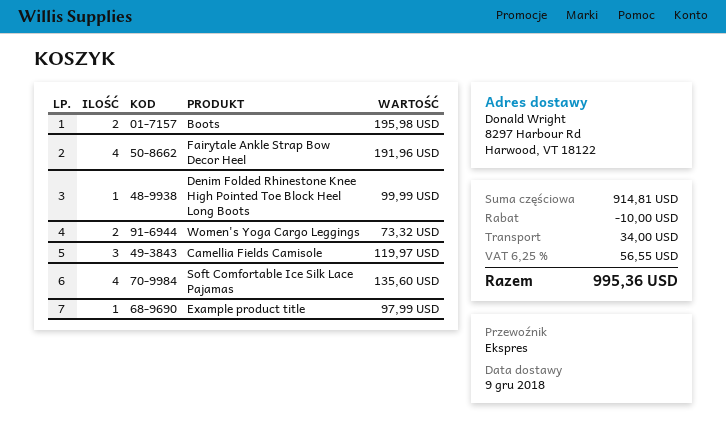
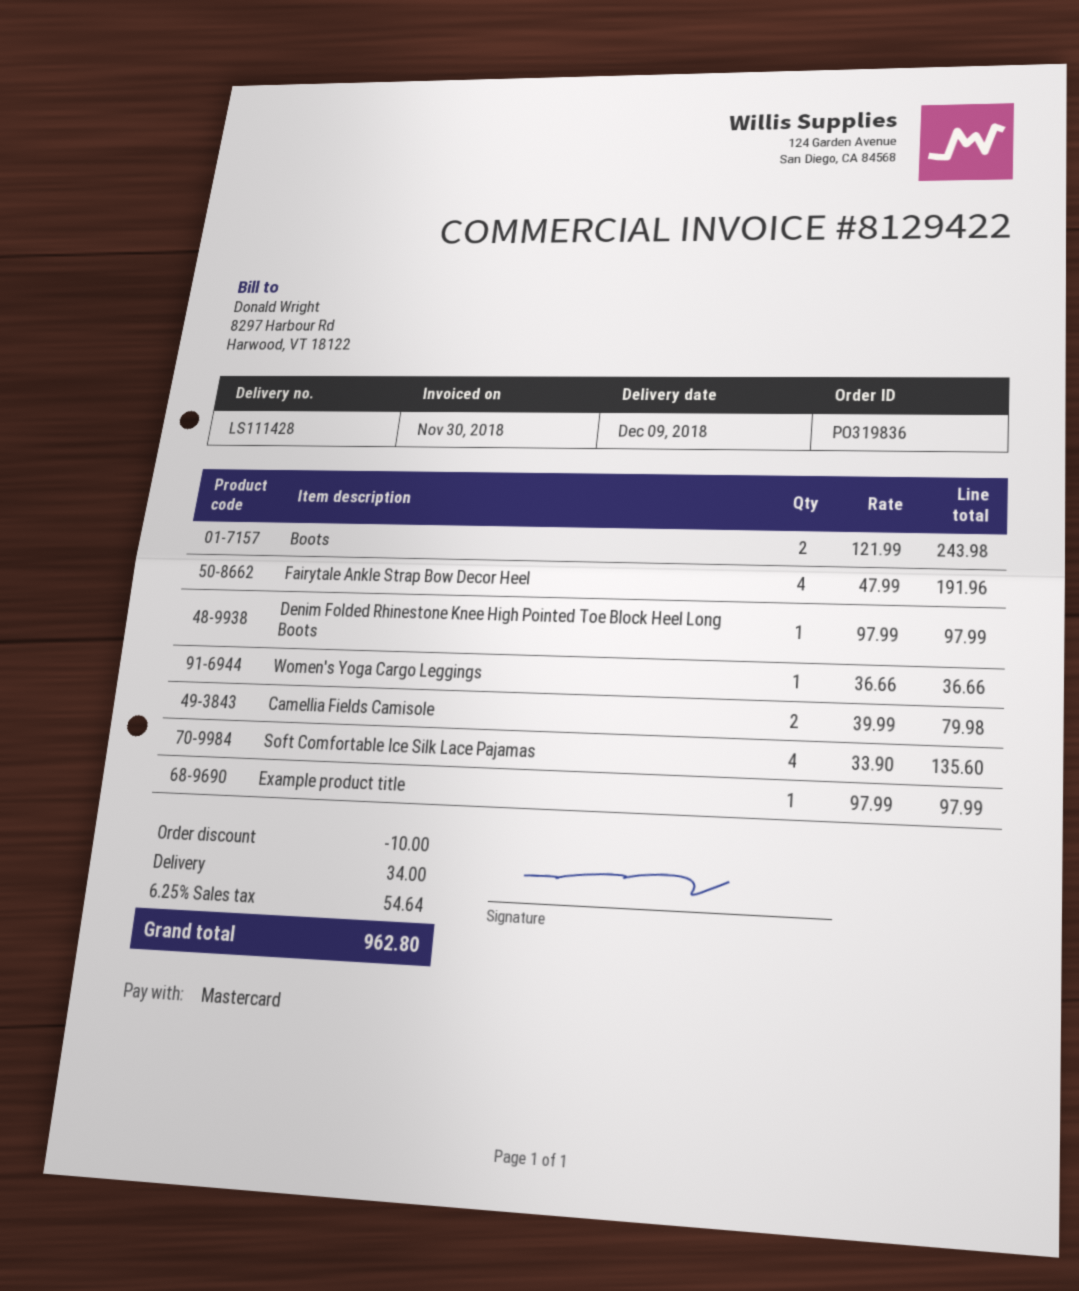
Boots: 2 for 195.98 -> 2 for 243.98
Denim Folded Rhinestone Knee High Pointed Toe Block Heel Long Boots: 1 for 99.99 -> 1 for 97.99
Women's Yoga Cargo Leggings: 2 for 73.32 -> 1 for 36.66
Camellia Fields Camisole: 3 for 119.97 -> 2 for 79.98
tax: 6.25% = 56.55 -> 6.25% = 54.64
total: 995.36 -> 962.80

